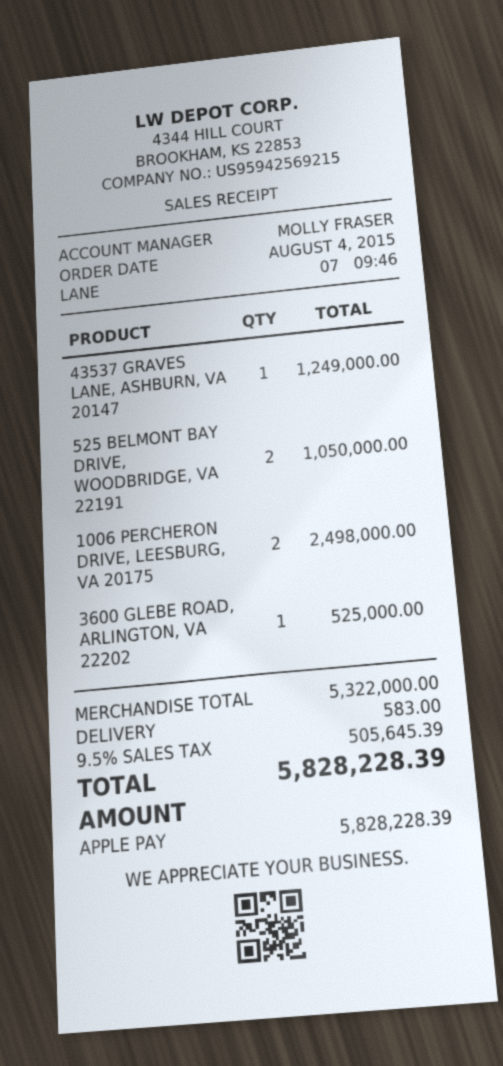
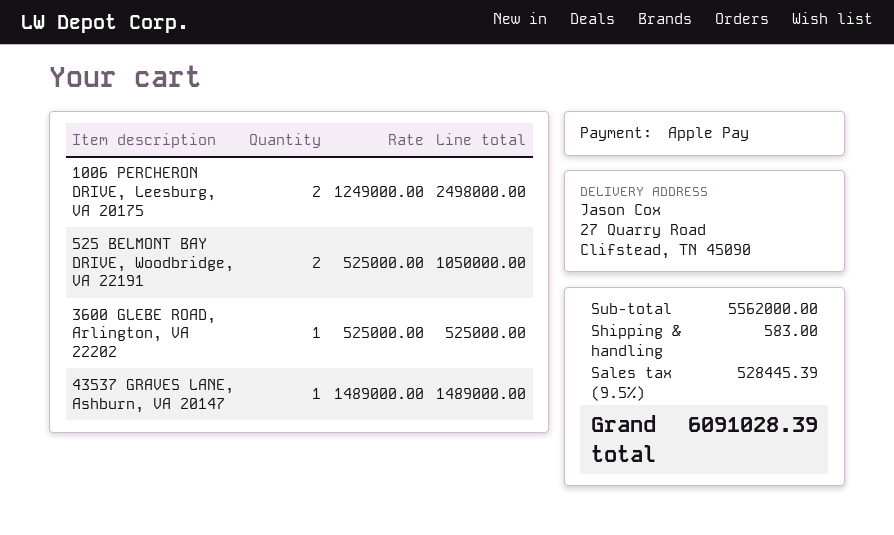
43537 GRAVES LANE, ASHBURN, VA 20147: 1 for 1249000.00 -> 1 for 1489000.00
subtotal: 5322000.00 -> 5562000.00
tax: 9.5% = 505645.39 -> 9.5% = 528445.39
total: 5828228.39 -> 6091028.39

